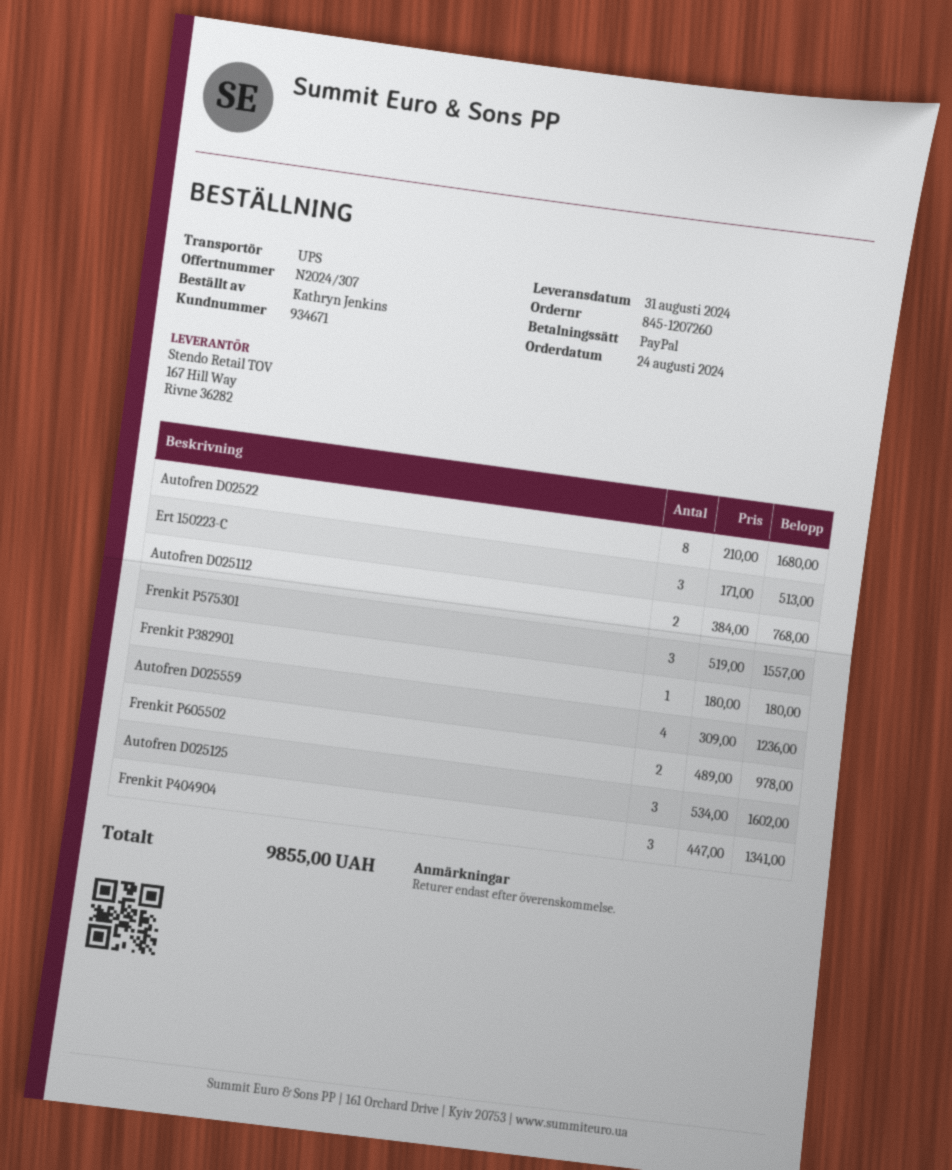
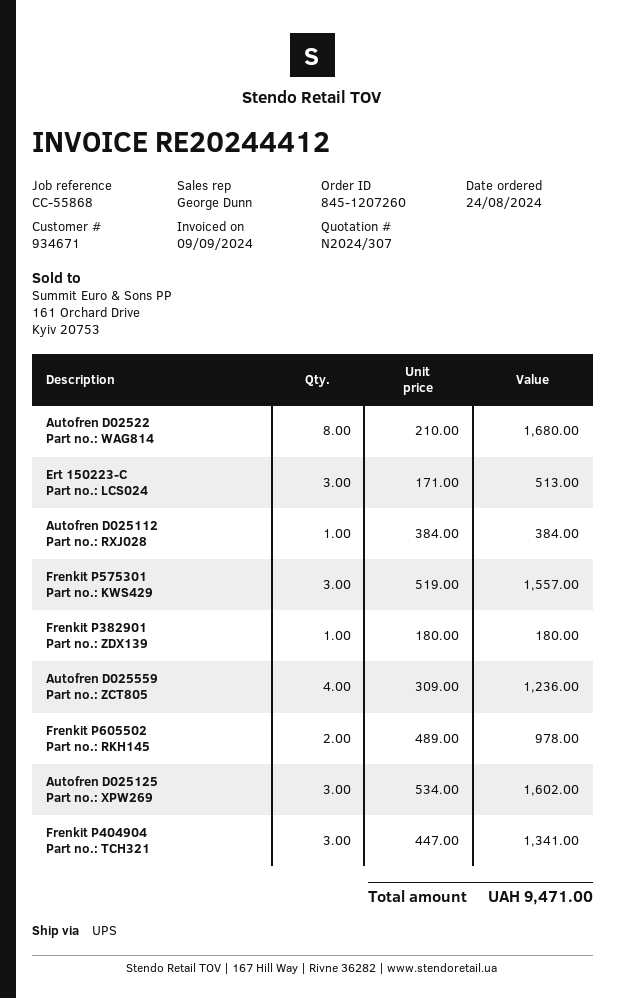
Autofren D025112: 2 x 384.00 = 768.00 -> 1 x 384.00 = 384.00
total: 9855.00 -> 9471.00

